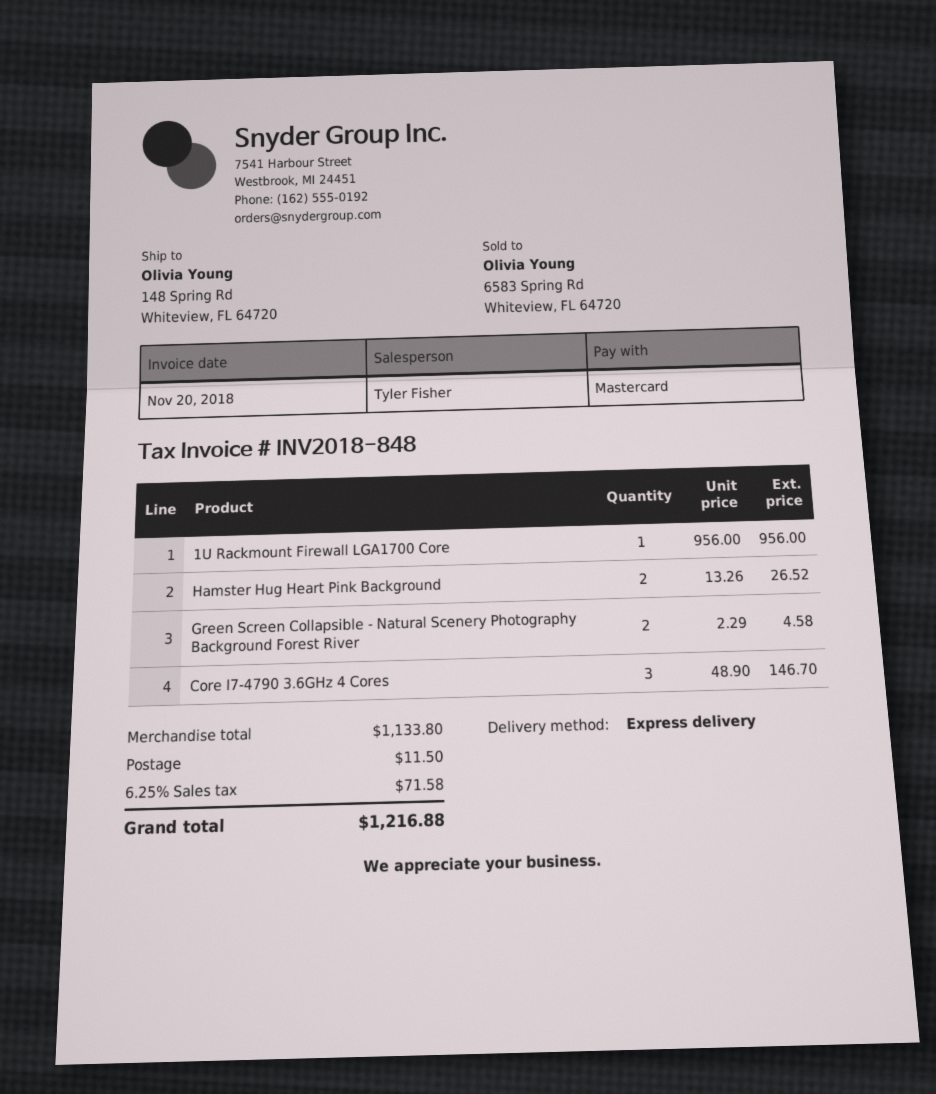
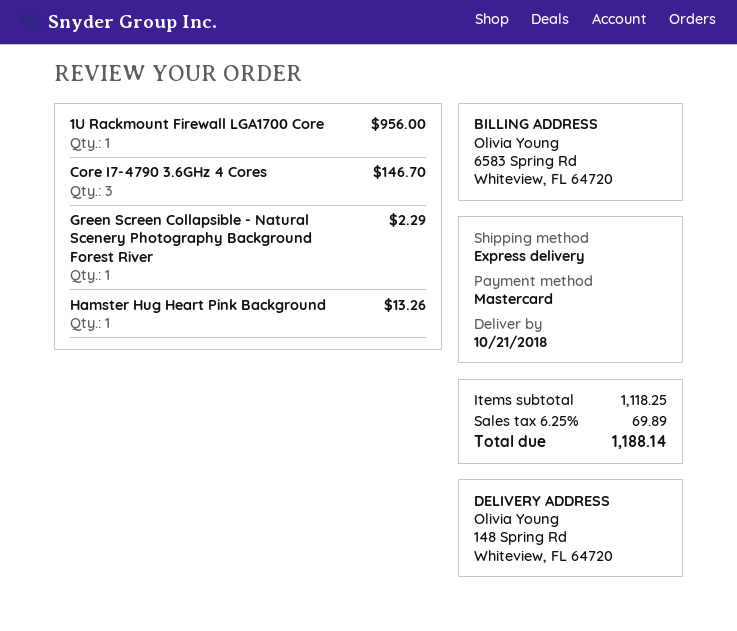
Hamster Hug Heart Pink Background: 2 for 26.52 -> 1 for 13.26
Green Screen Collapsible - Natural Scenery Photography Background Forest River: 2 for 4.58 -> 1 for 2.29
subtotal: 1133.80 -> 1118.25
shipping: 11.50 -> none
tax: 6.25% = 71.58 -> 6.25% = 69.89
total: 1216.88 -> 1188.14

